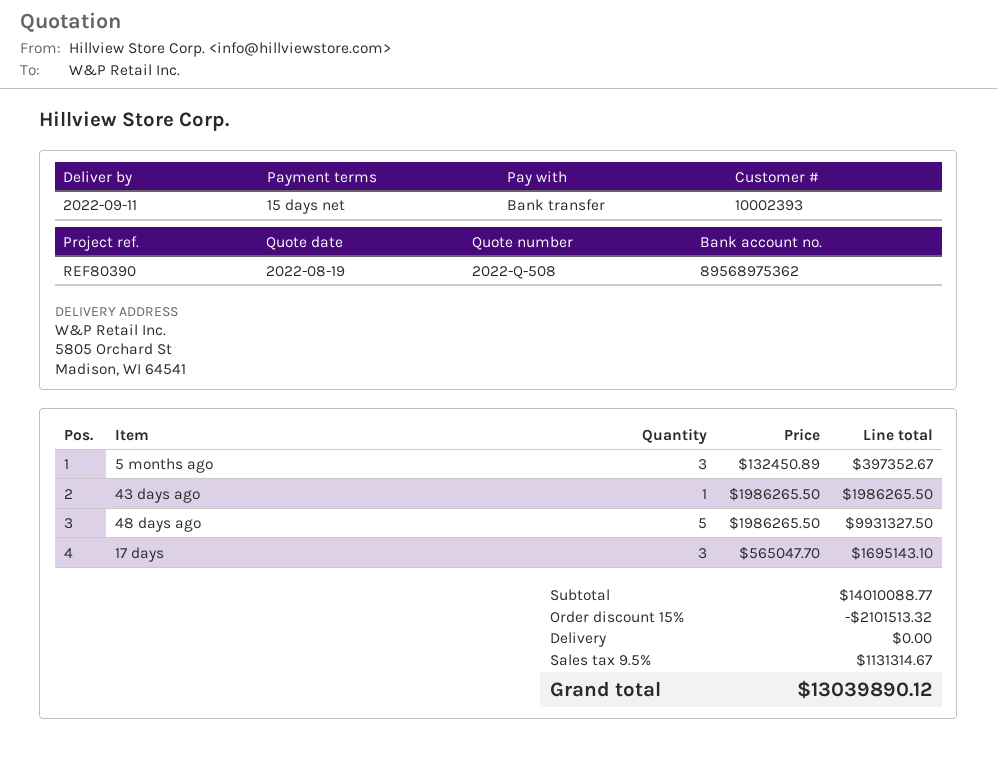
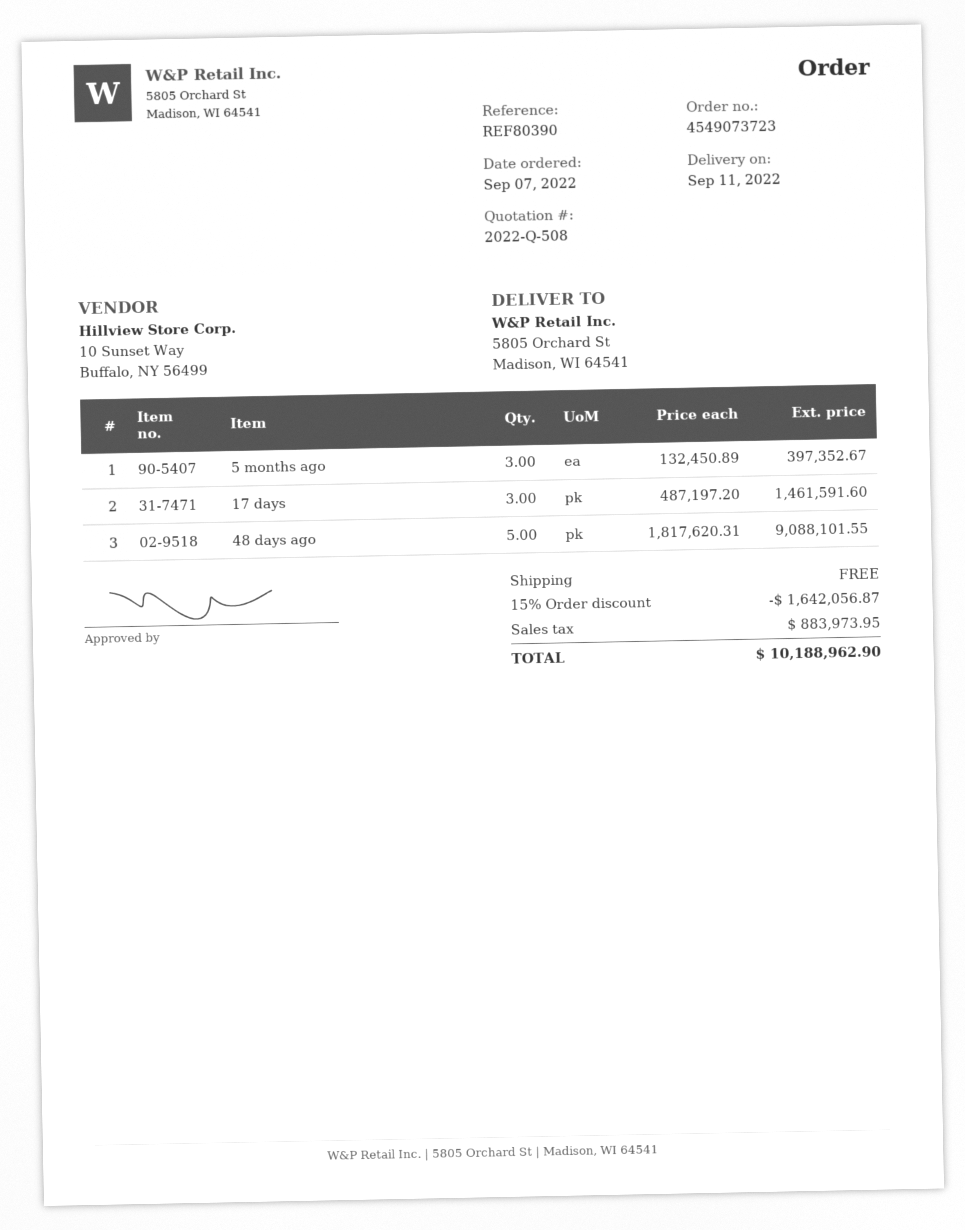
43 days ago: 1 x 1986265.50 = 1986265.50 -> none
48 days ago: 5 x 1986265.50 = 9931327.50 -> 5 x 1817620.31 = 9088101.55
17 days: 3 x 565047.70 = 1695143.10 -> 3 x 487197.20 = 1461591.60
discount: 15% = 2101513.32 -> 15% = 1642056.87
tax: 1131314.67 -> 883973.95
total: 13039890.12 -> 10188962.90

